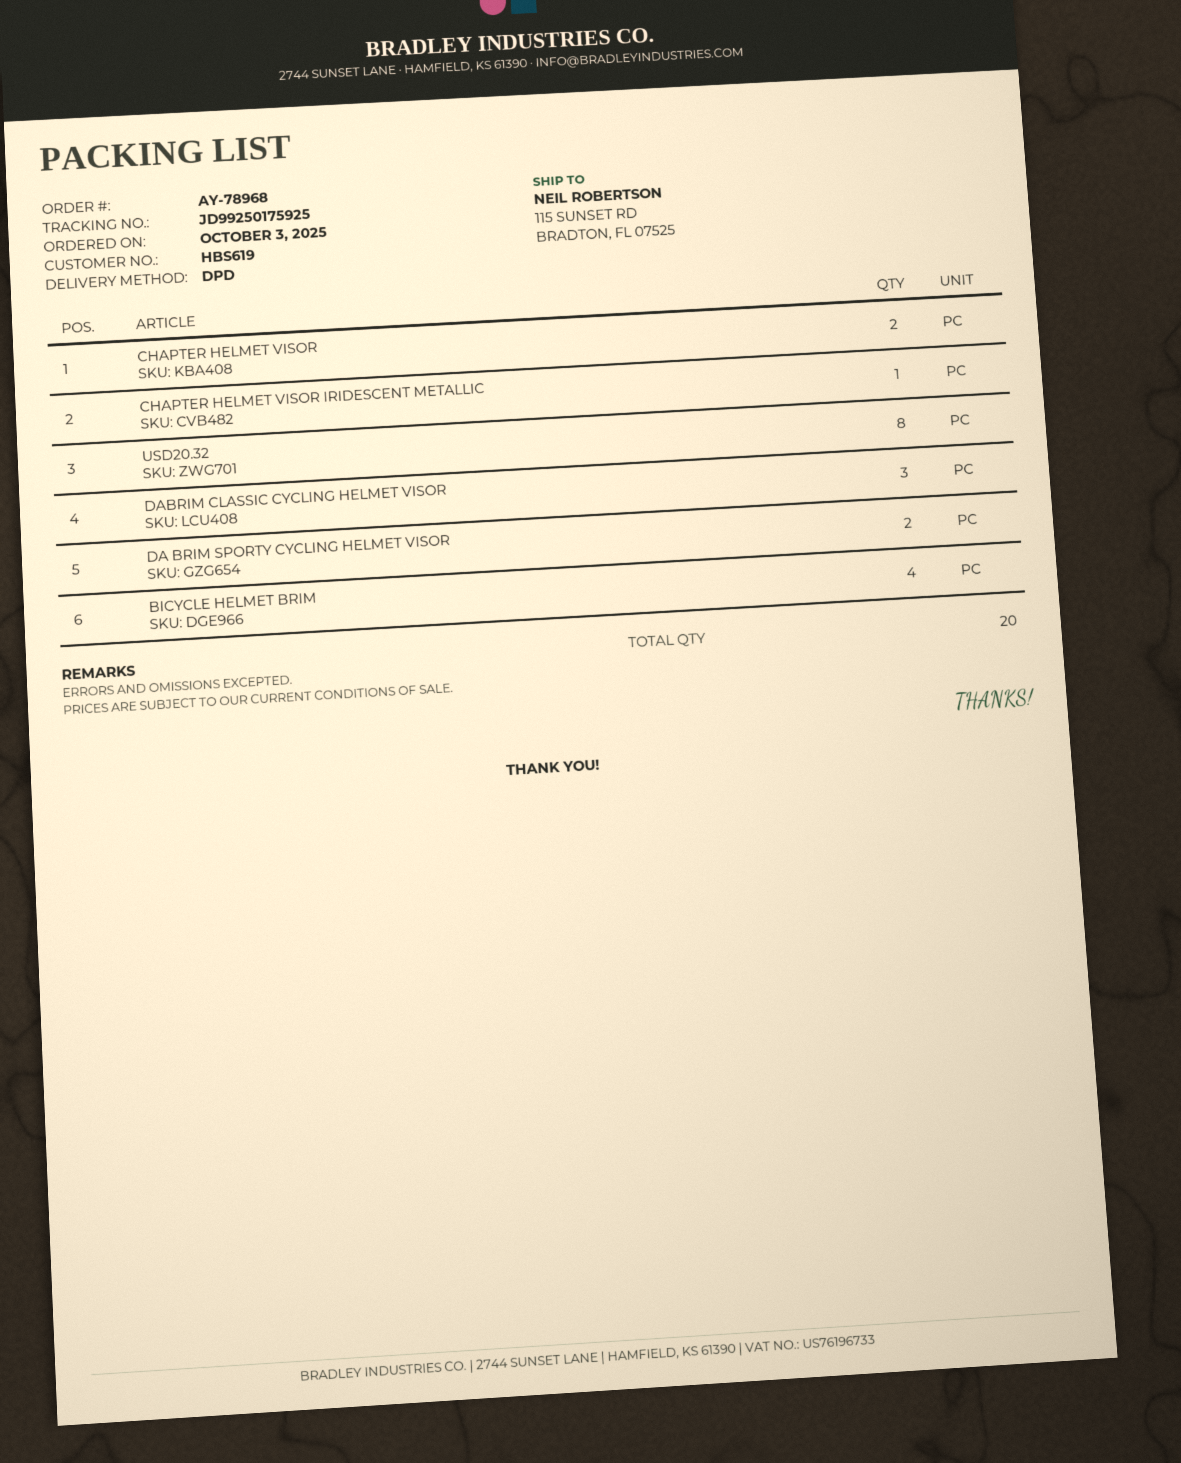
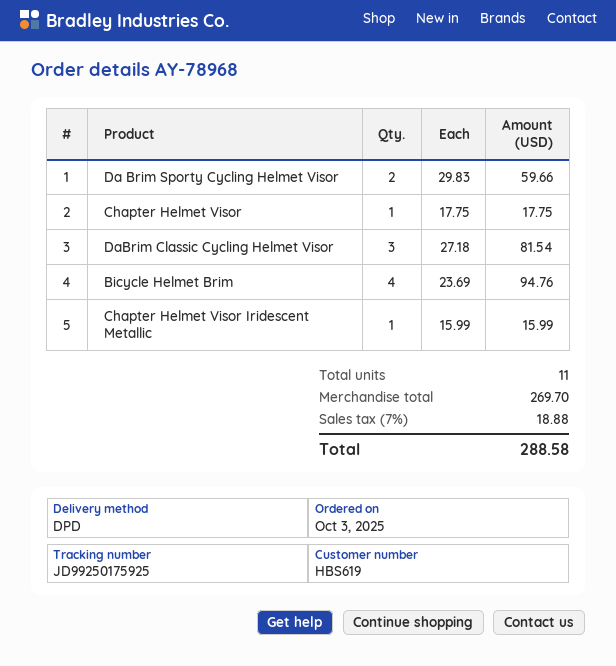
CHAPTER HELMET VISOR: 2 -> 1
USD20.32: 8 -> none
total quantity: 20 -> 11

